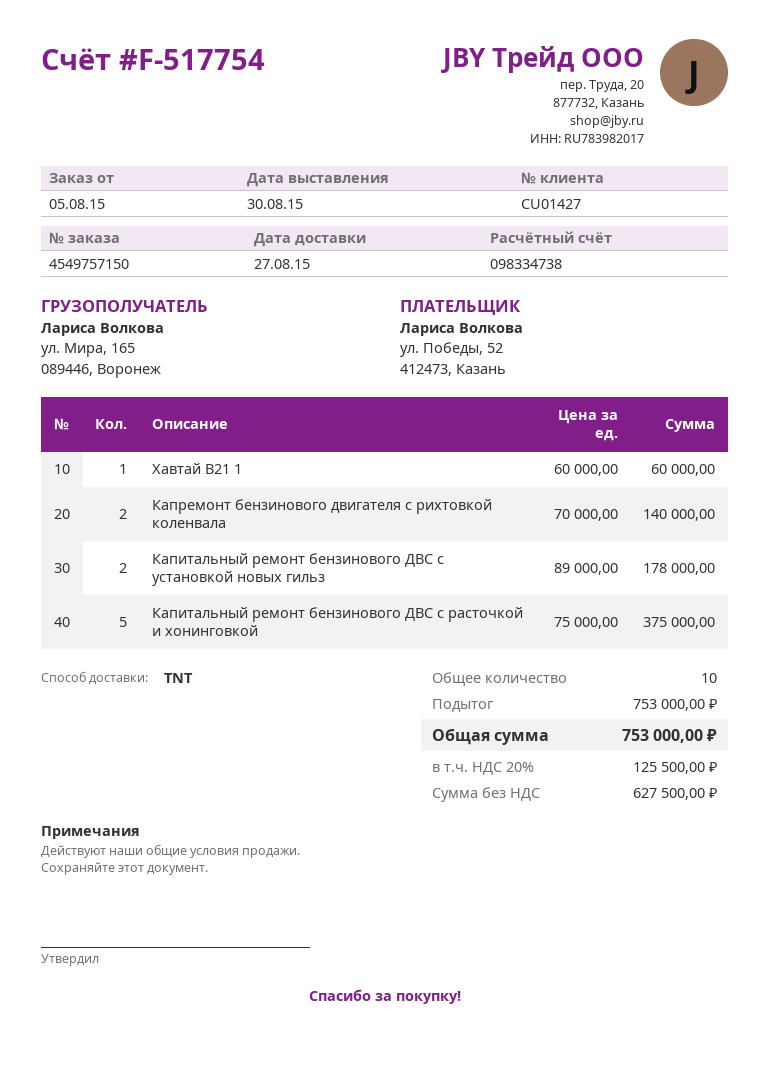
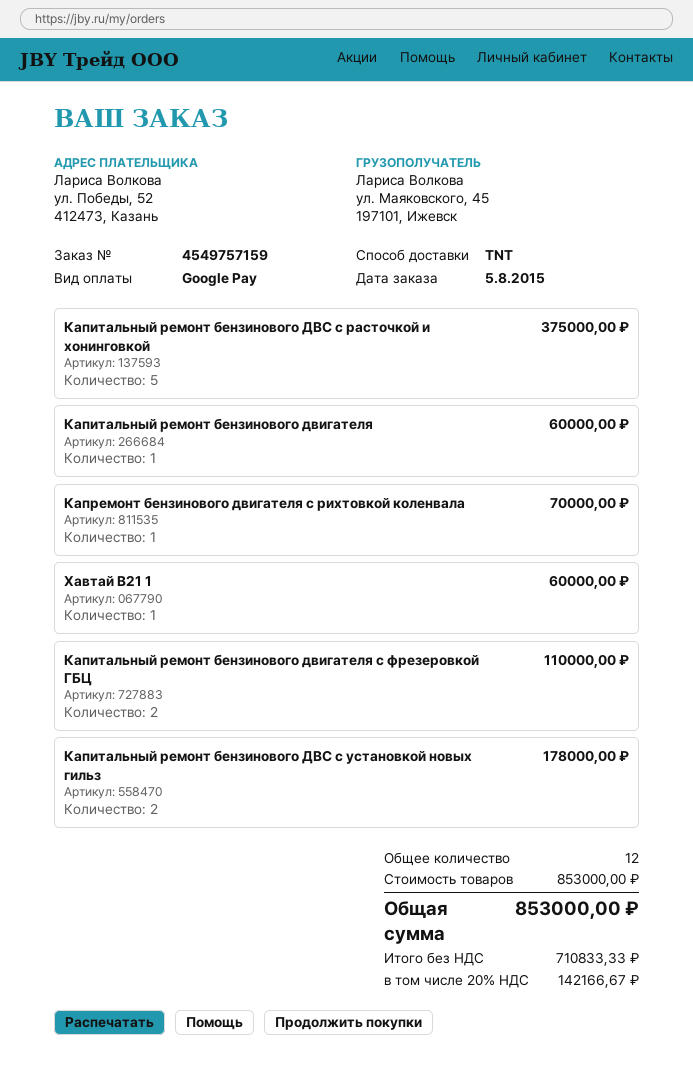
order number: 4549757150 -> 4549757159
ship to: ул. Мира, 165, 089446, Воронеж -> ул. Маяковского, 45, 197101, Ижевск
Капремонт бензинового двигателя с рихтовкой коленвала: 2 for 140000.00 -> 1 for 70000.00
Капитальный ремонт бензинового двигателя: none -> 1 for 60000.00
Капитальный ремонт бензинового двигателя с фрезеровкой ГБЦ: none -> 2 for 110000.00
total quantity: 10 -> 12
subtotal: 753000.00 -> 853000.00
net: 627500.00 -> 710833.33
tax: 20% = 125500.00 -> 20% = 142166.67
total: 753000.00 -> 853000.00

